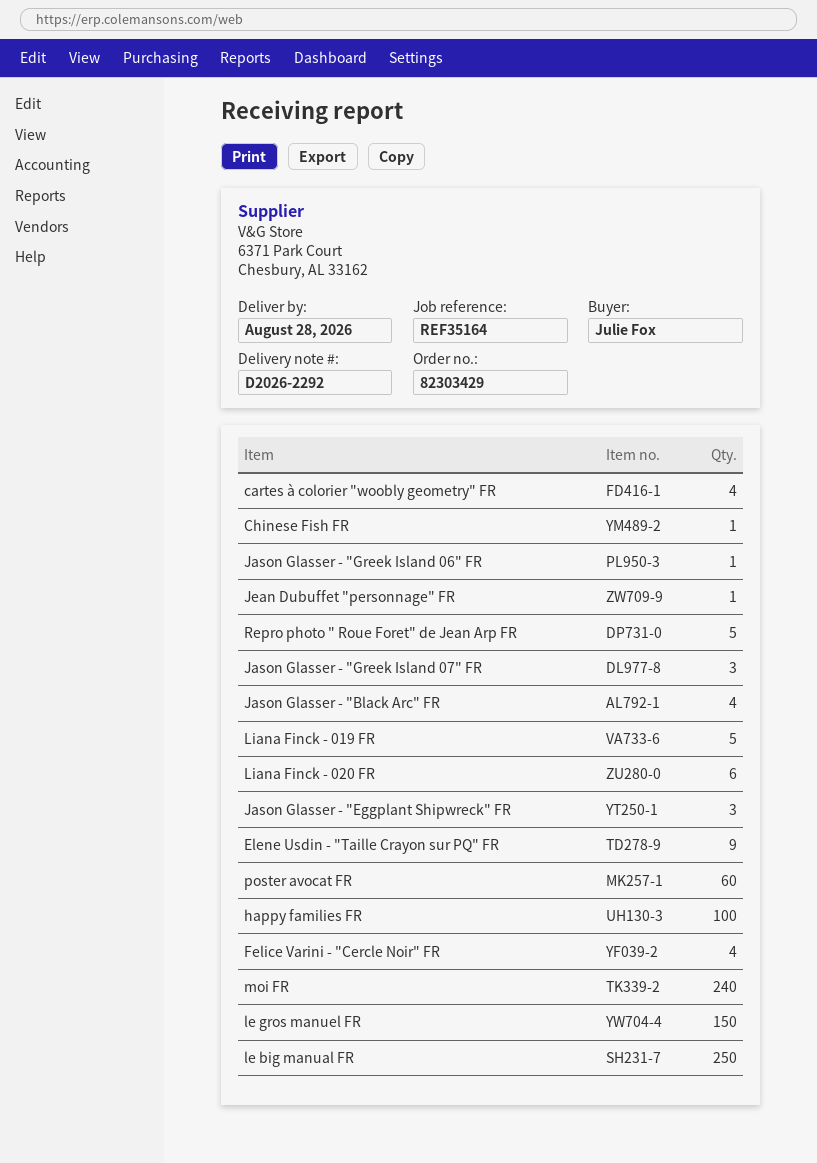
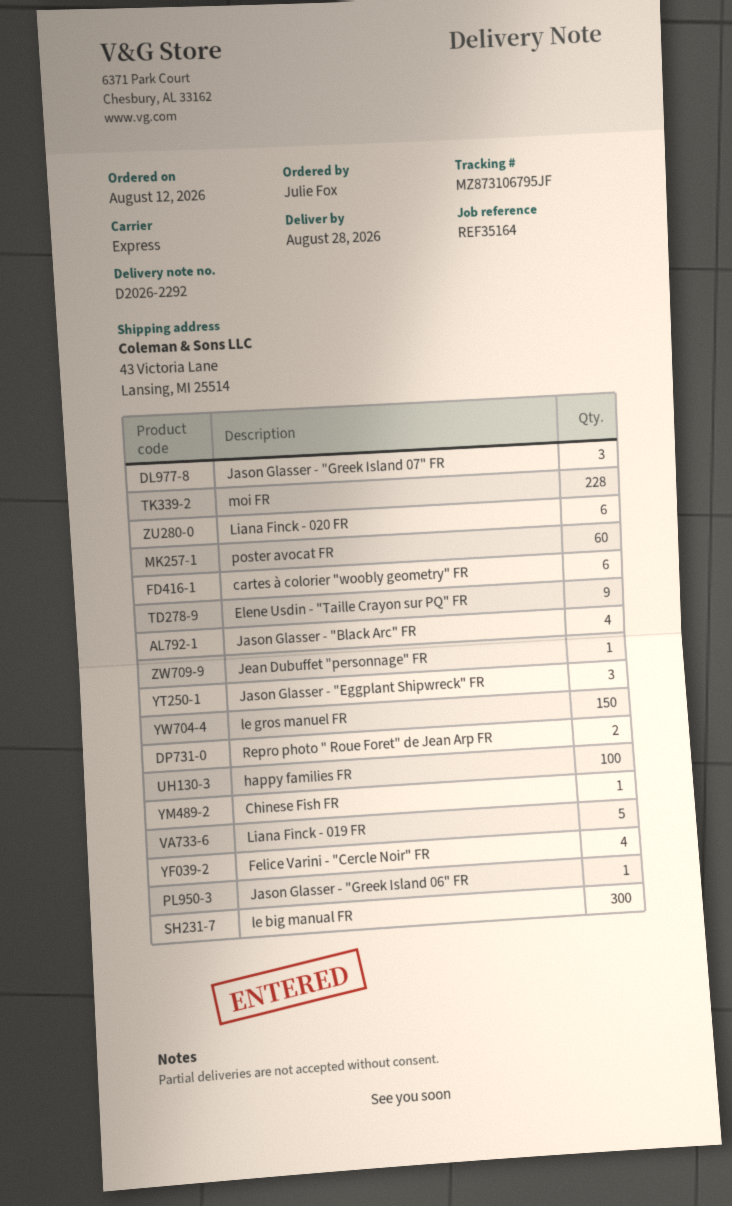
cartes à colorier "woobly geometry" FR: 4 -> 6
Repro photo " Roue Foret" de Jean Arp FR: 5 -> 2
moi FR: 240 -> 228
le big manual FR: 250 -> 300

